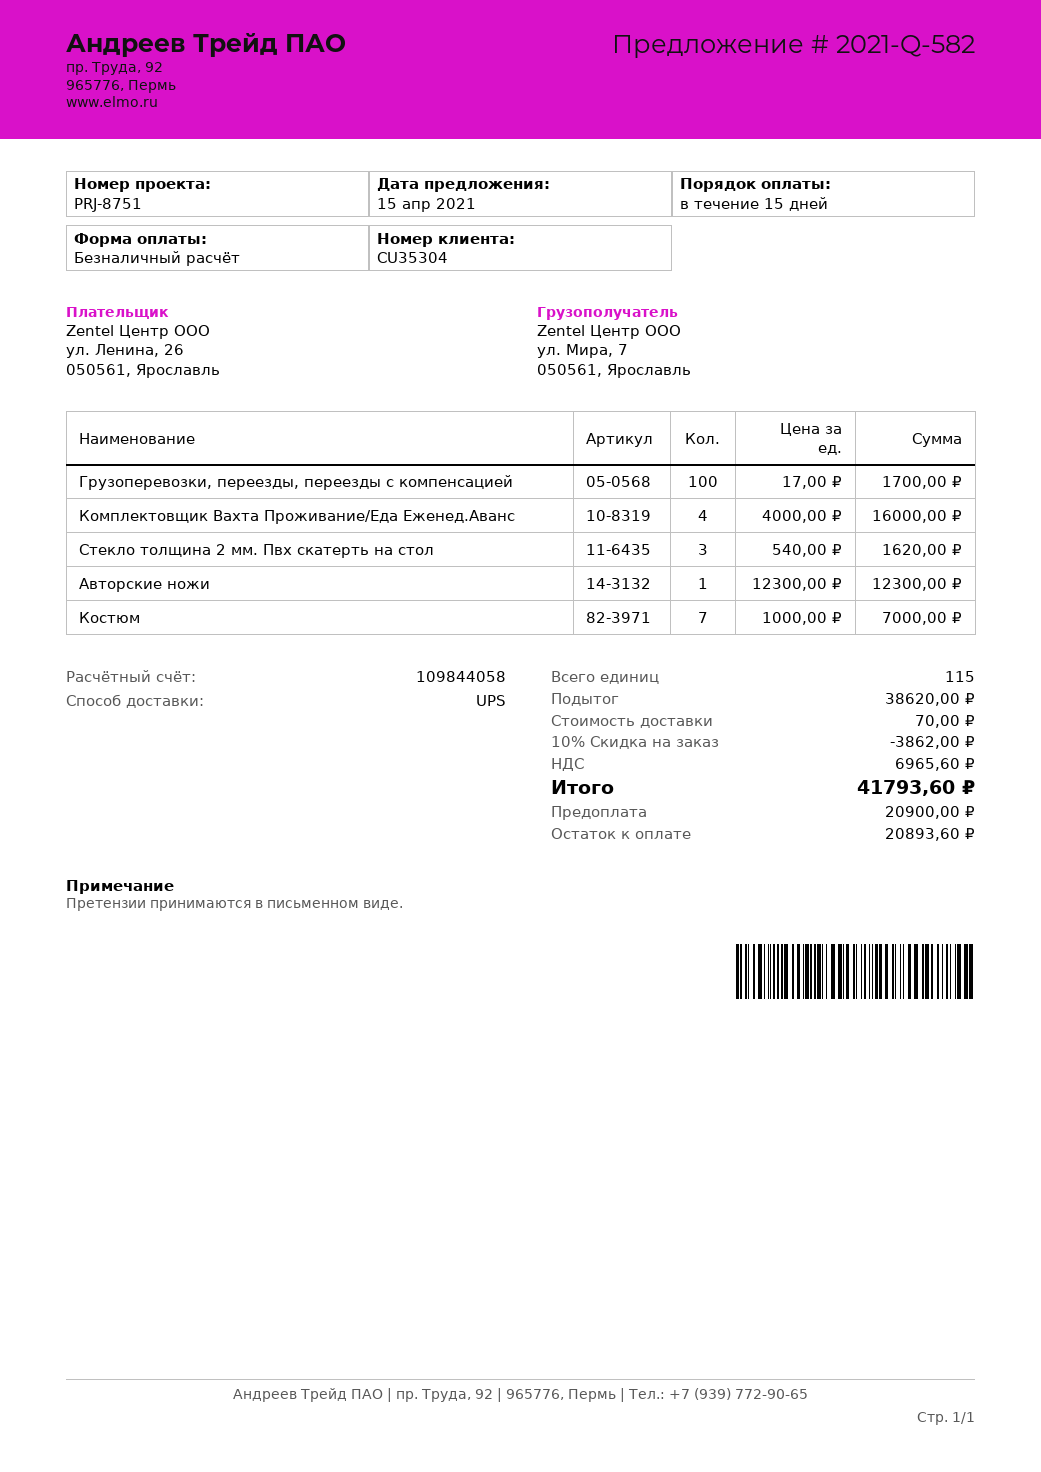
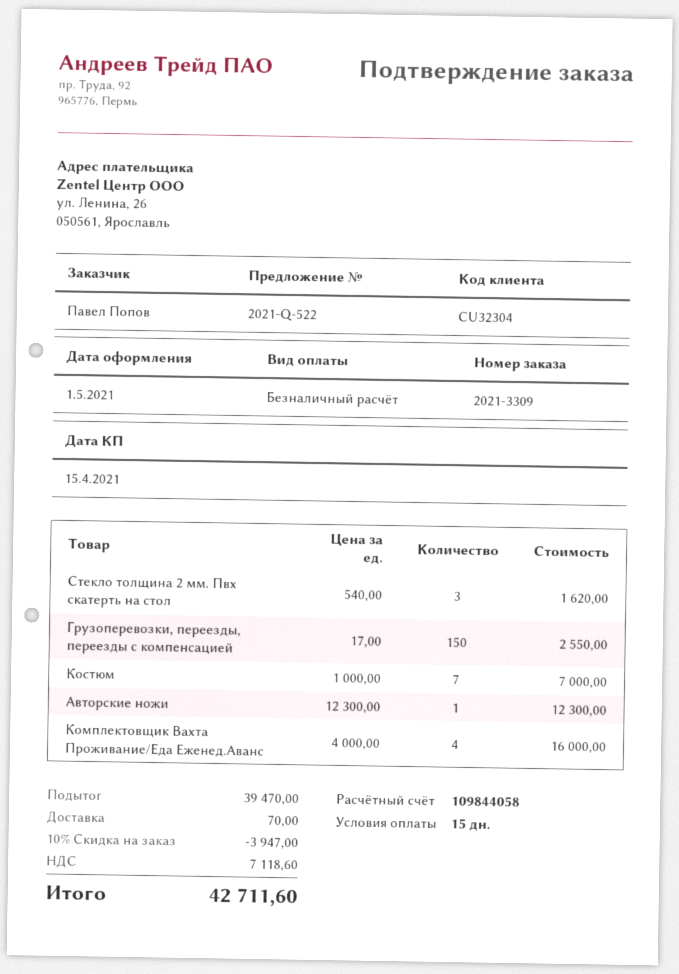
quote number: 2021-Q-582 -> 2021-Q-522
customer number: CU35304 -> CU32304
Грузоперевозки, переезды, переезды с компенсацией: 100 x 17.00 = 1700.00 -> 150 x 17.00 = 2550.00
subtotal: 38620.00 -> 39470.00
discount: 10% = 3862.00 -> 10% = 3947.00
tax: 6965.60 -> 7118.60
total: 41793.60 -> 42711.60

